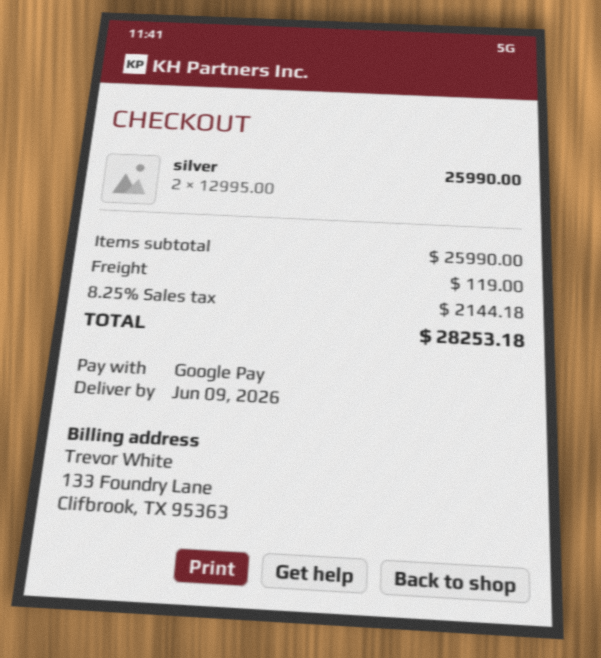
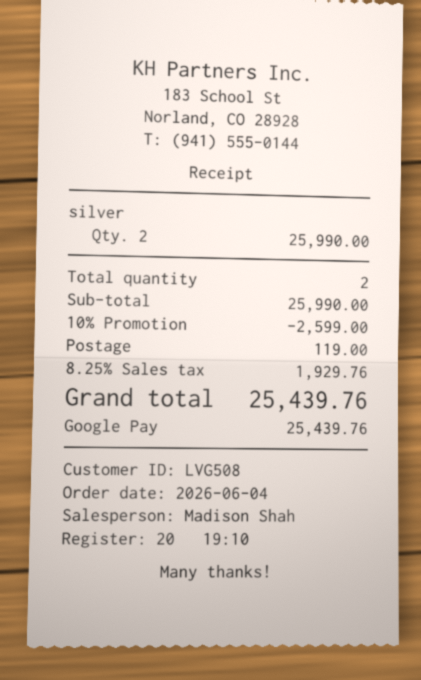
discount: none -> 10% = 2599.00
tax: 8.25% = 2144.18 -> 8.25% = 1929.76
total: 28253.18 -> 25439.76

